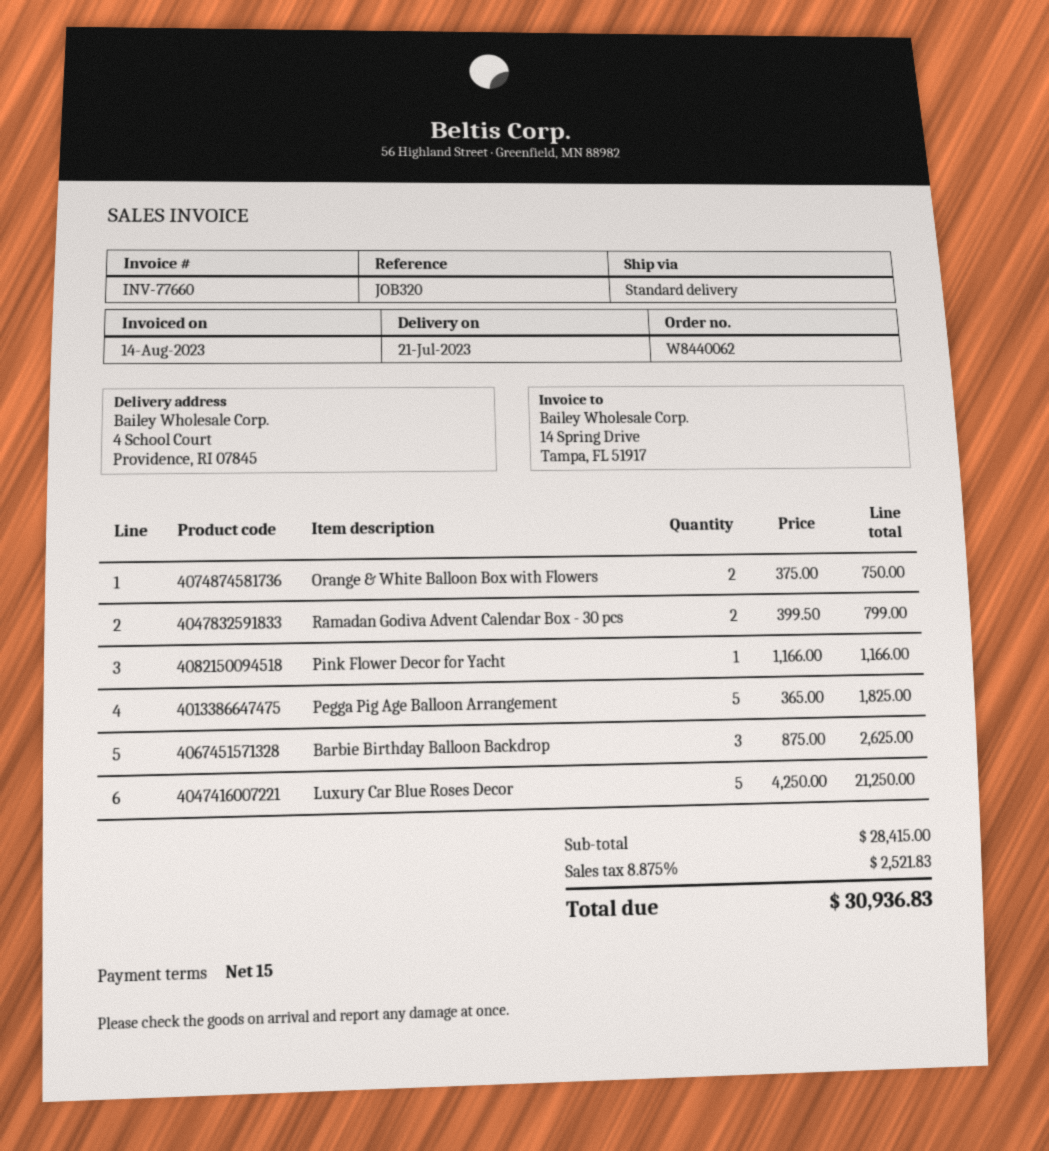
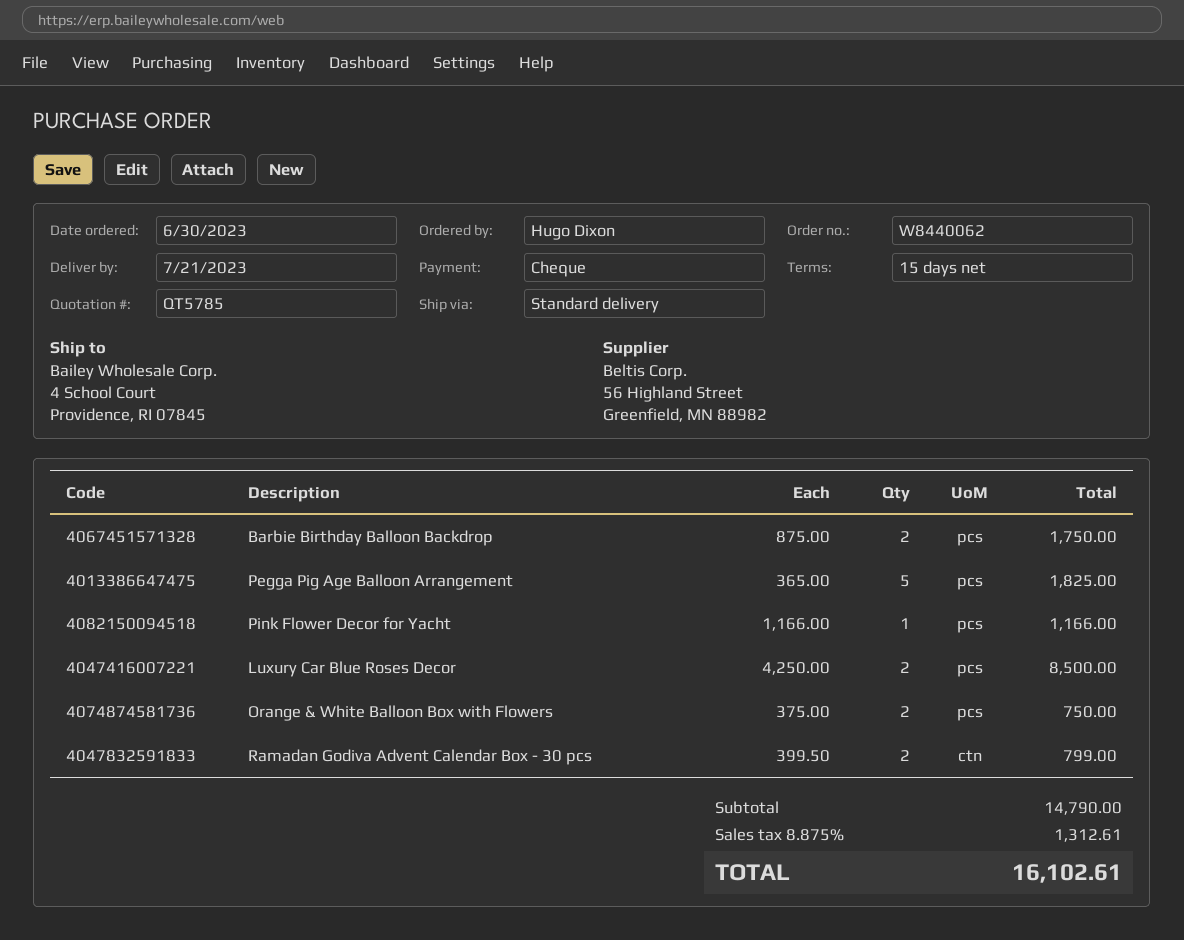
Barbie Birthday Balloon Backdrop: 3 x 875.00 = 2625.00 -> 2 x 875.00 = 1750.00
Luxury Car Blue Roses Decor: 5 x 4250.00 = 21250.00 -> 2 x 4250.00 = 8500.00
subtotal: 28415.00 -> 14790.00
tax: 8.875% = 2521.83 -> 8.875% = 1312.61
total: 30936.83 -> 16102.61

